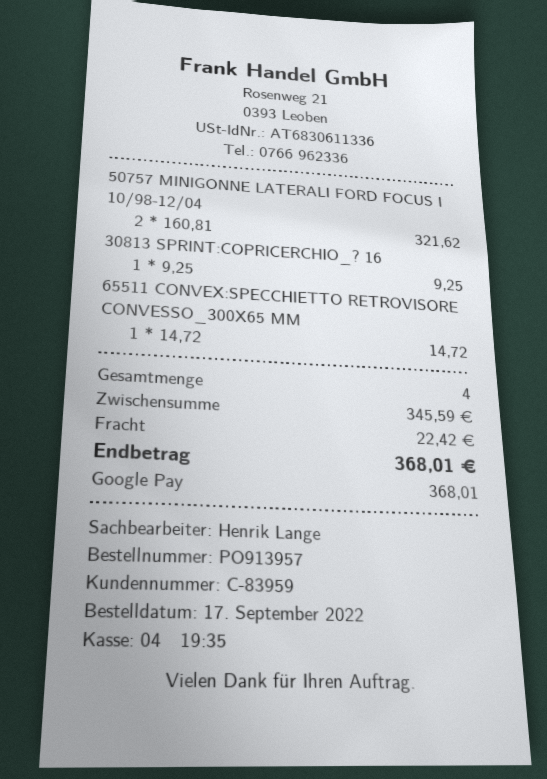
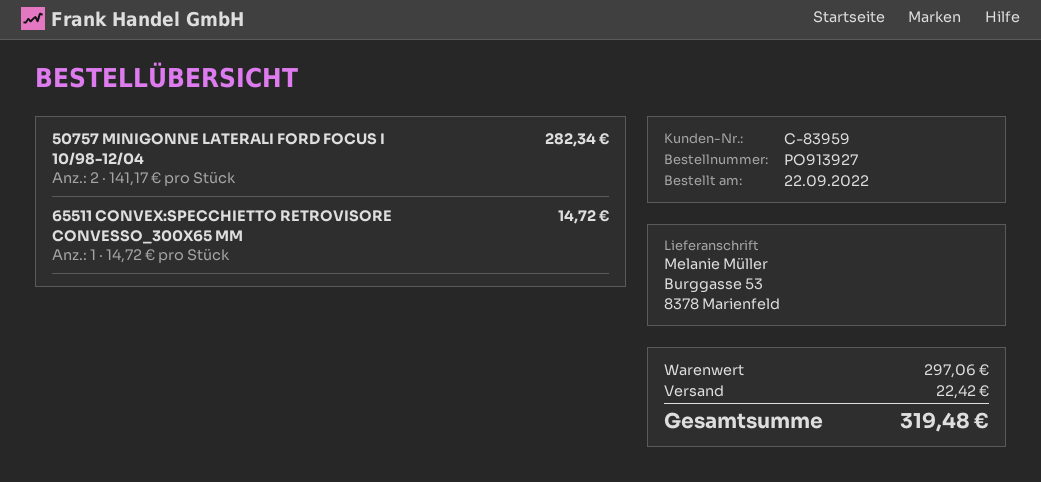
order number: PO913957 -> PO913927
order date: 2022-09-17 -> 2022-09-22
50757 MINIGONNE LATERALI FORD FOCUS I 10/98-12/04: 2 x 160.81 = 321.62 -> 2 x 141.17 = 282.34
30813 SPRINT:COPRICERCHIO_? 16: 1 x 9.25 = 9.25 -> none
subtotal: 345.59 -> 297.06
total: 368.01 -> 319.48

